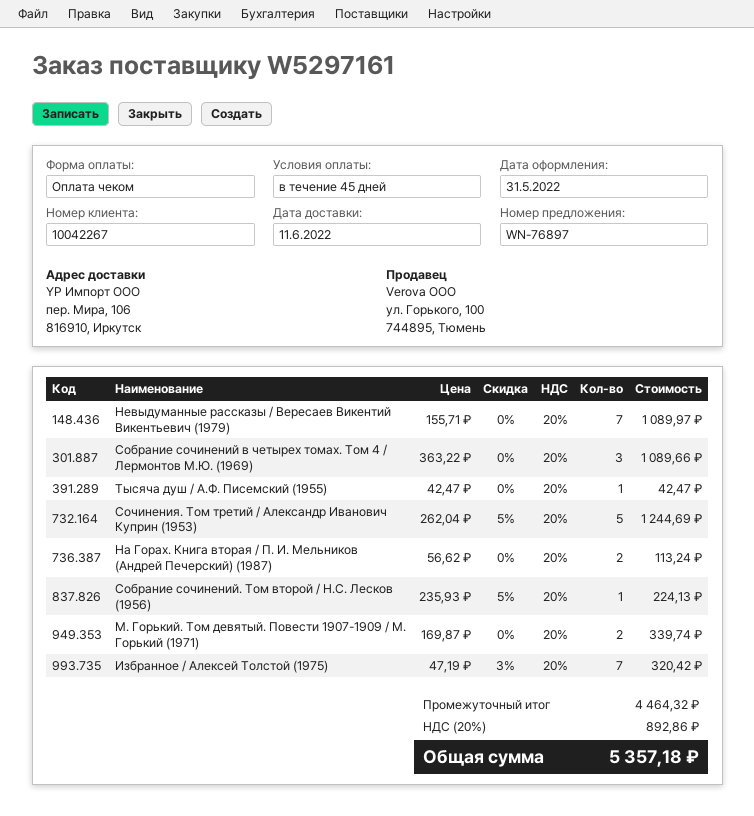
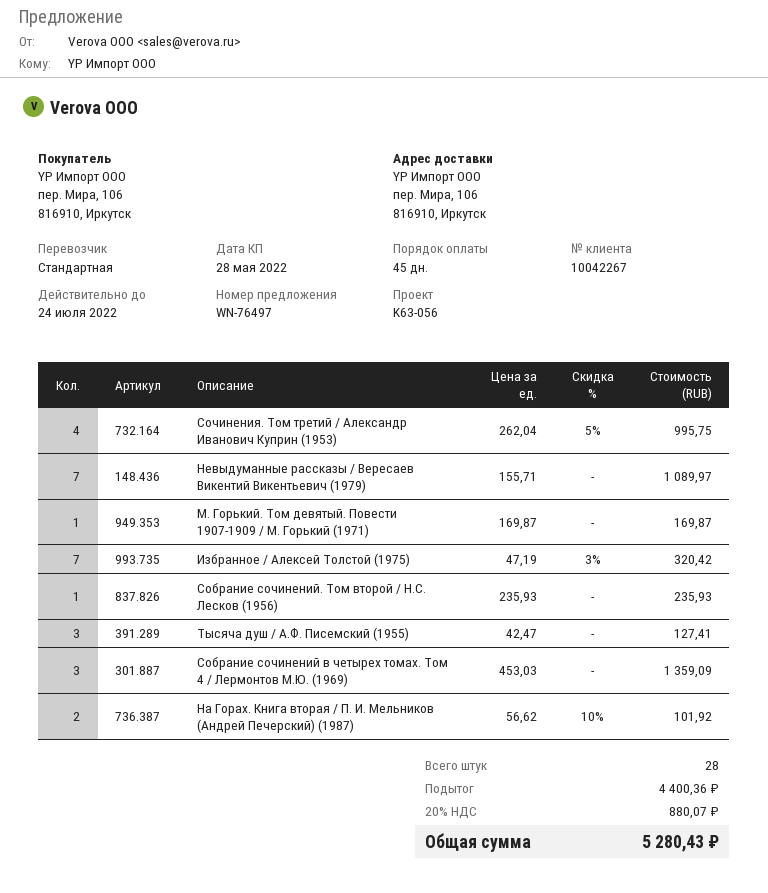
quote number: WN-76897 -> WN-76497
Собрание сочинений в четырех томах. Том 4 / Лермонтов М.Ю. (1969): 3 x 363.22 = 1089.66 -> 3 x 453.03 = 1359.09
Тысяча душ / А.Ф. Писемский (1955): 1 x 42.47 = 42.47 -> 3 x 42.47 = 127.41
Сочинения. Том третий / Александр Иванович Куприн (1953): 5 x 262.04 - 5% = 1244.69 -> 4 x 262.04 - 5% = 995.75
На Горах. Книга вторая / П. И. Мельников (Андрей Печерский) (1987): 2 x 56.62 = 113.24 -> 2 x 56.62 - 10% = 101.92
Собрание сочинений. Том второй / Н.С. Лесков (1956): 1 x 235.93 - 5% = 224.13 -> 1 x 235.93 = 235.93
М. Горький. Том девятый. Повести 1907-1909 / М. Горький (1971): 2 x 169.87 = 339.74 -> 1 x 169.87 = 169.87
subtotal: 4464.32 -> 4400.36
tax: 20% = 892.86 -> 20% = 880.07
total: 5357.18 -> 5280.43

